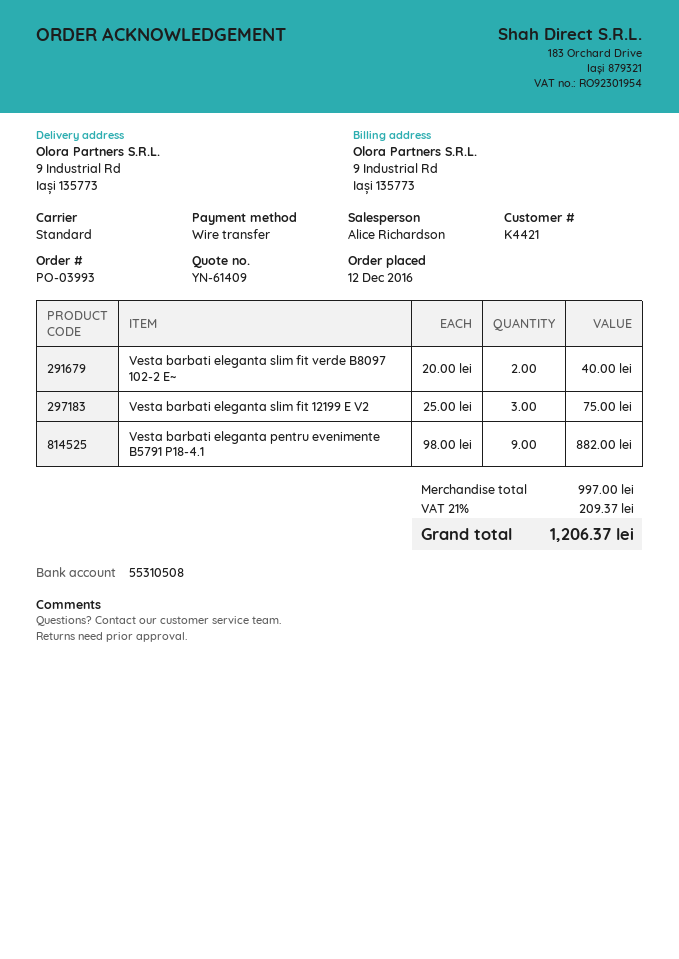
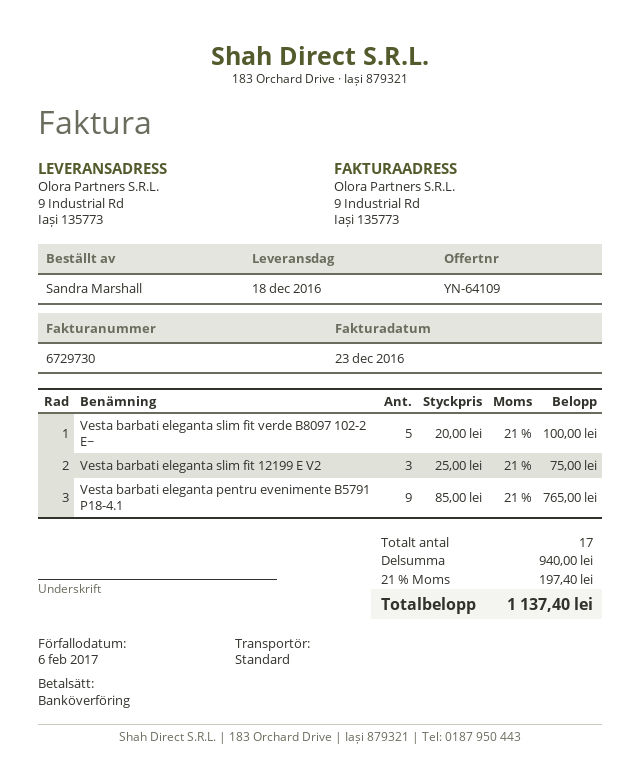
quote number: YN-61409 -> YN-64109
Vesta barbati eleganta slim fit verde B8097 102-2 E~: 2 x 20.00 = 40.00 -> 5 x 20.00 = 100.00
Vesta barbati eleganta pentru evenimente B5791 P18-4.1: 9 x 98.00 = 882.00 -> 9 x 85.00 = 765.00
subtotal: 997.00 -> 940.00
tax: 21% = 209.37 -> 21% = 197.40
total: 1206.37 -> 1137.40

